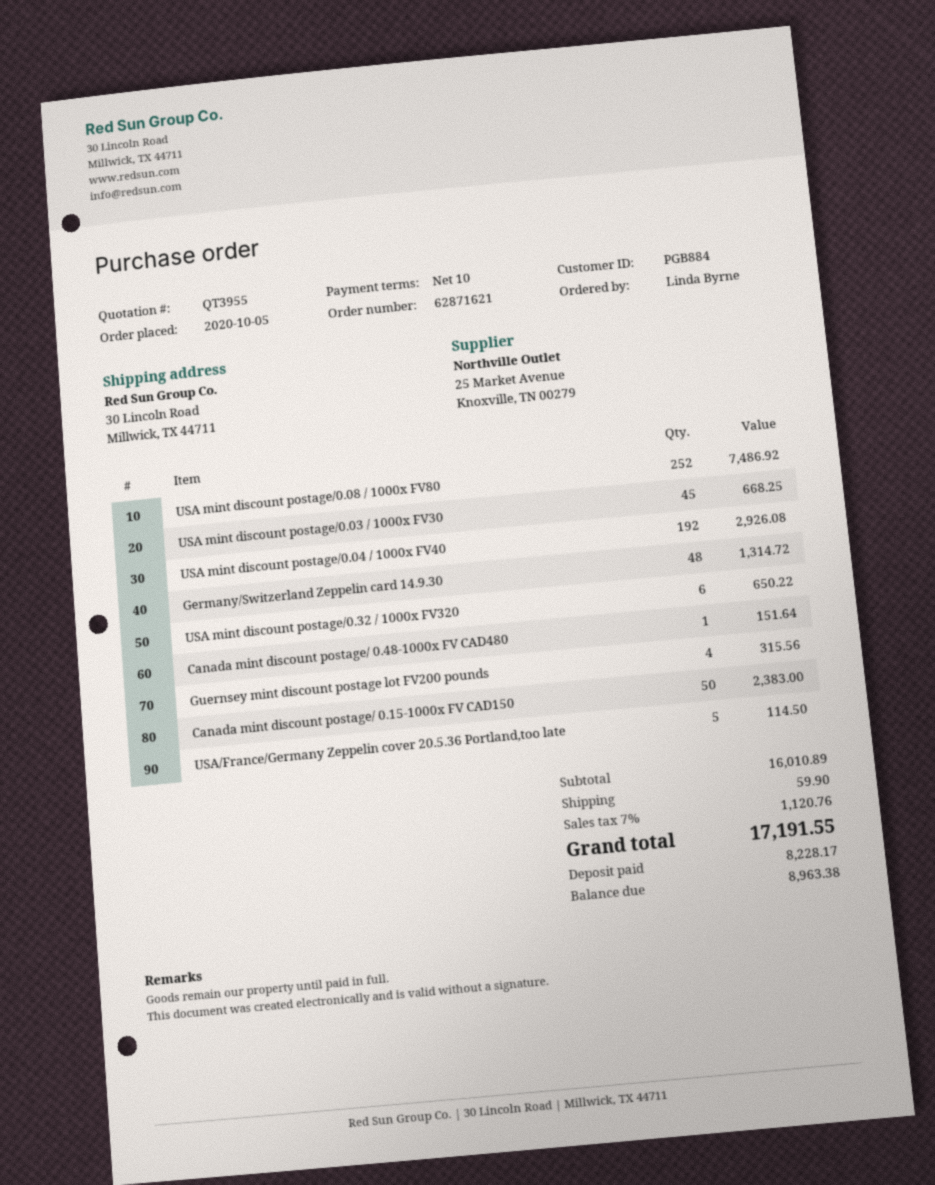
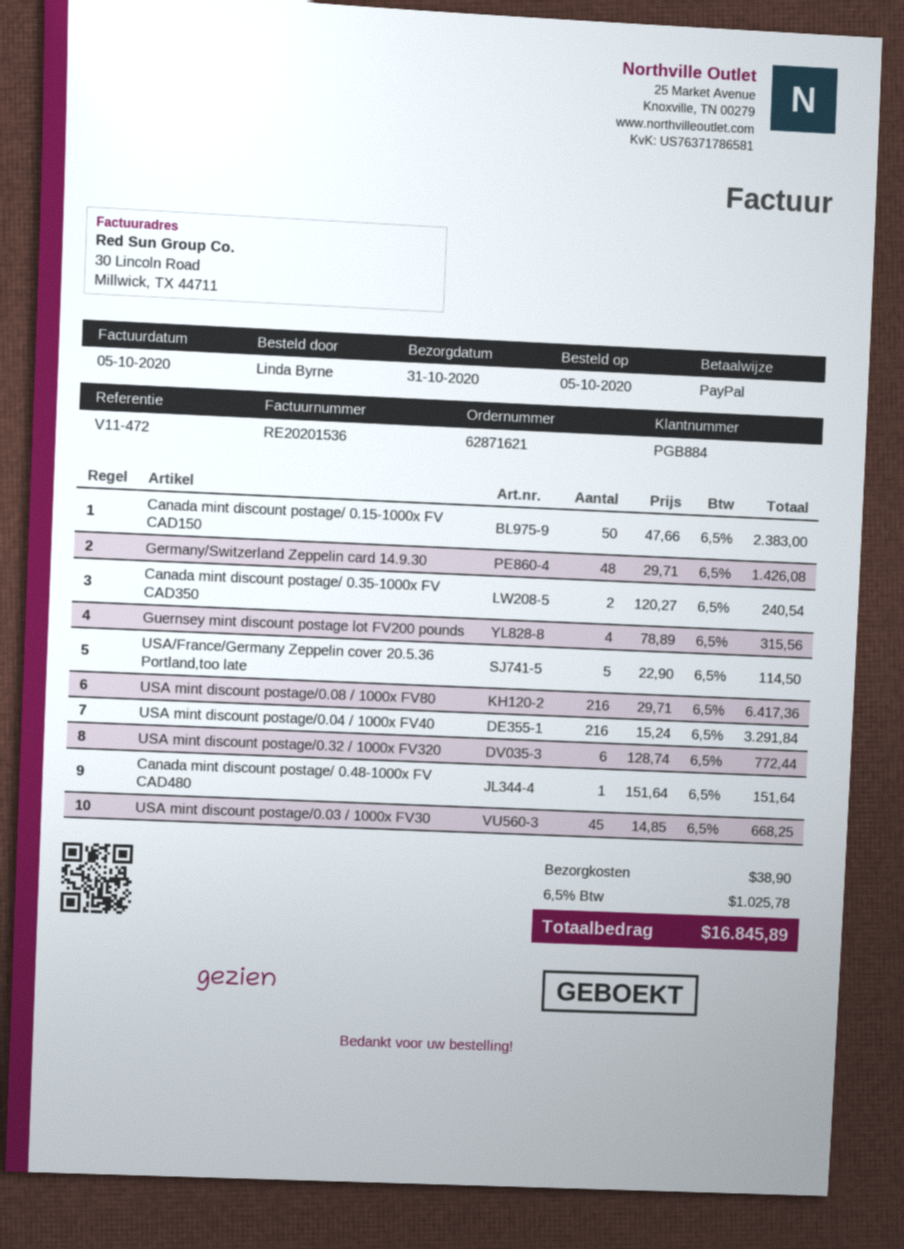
USA mint discount postage/0.08 / 1000x FV80: 252 for 7486.92 -> 216 for 6417.36
USA mint discount postage/0.04 / 1000x FV40: 192 for 2926.08 -> 216 for 3291.84
Germany/Switzerland Zeppelin card 14.9.30: 48 for 1314.72 -> 48 for 1426.08
USA mint discount postage/0.32 / 1000x FV320: 6 for 650.22 -> 6 for 772.44
Canada mint discount postage/ 0.35-1000x FV CAD350: none -> 2 for 240.54
shipping: 59.90 -> 38.90
tax: 7% = 1120.76 -> 6.5% = 1025.78
total: 17191.55 -> 16845.89

